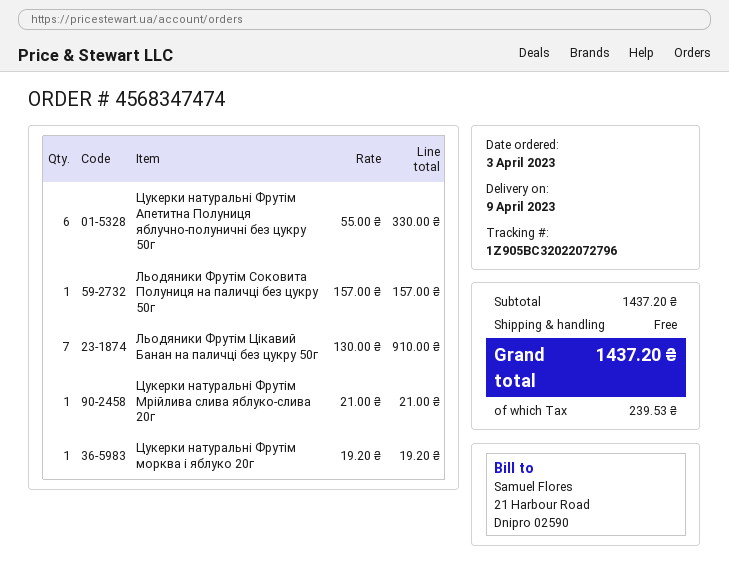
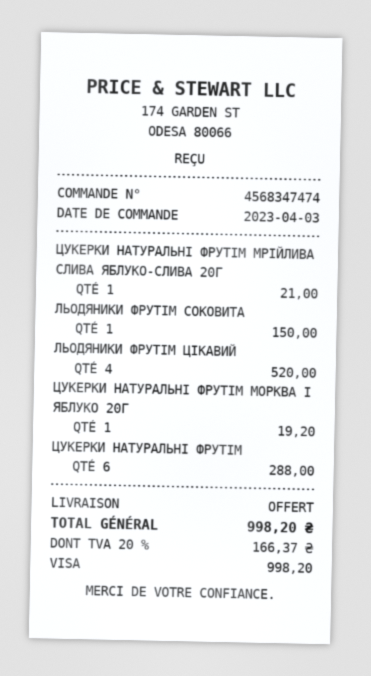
Цукерки натуральні Фрутiм Апетитна Полуниця яблучно-полуничні без цукру 50г: 6 for 330.00 -> 6 for 288.00
Льодяники Фрутім Соковита Полуниця на паличці без цукру 50г: 1 for 157.00 -> 1 for 150.00
Льодяники Фрутім Цікавий Банан на паличці без цукру 50г: 7 for 910.00 -> 4 for 520.00
tax: 239.53 -> 166.37
total: 1437.20 -> 998.20

